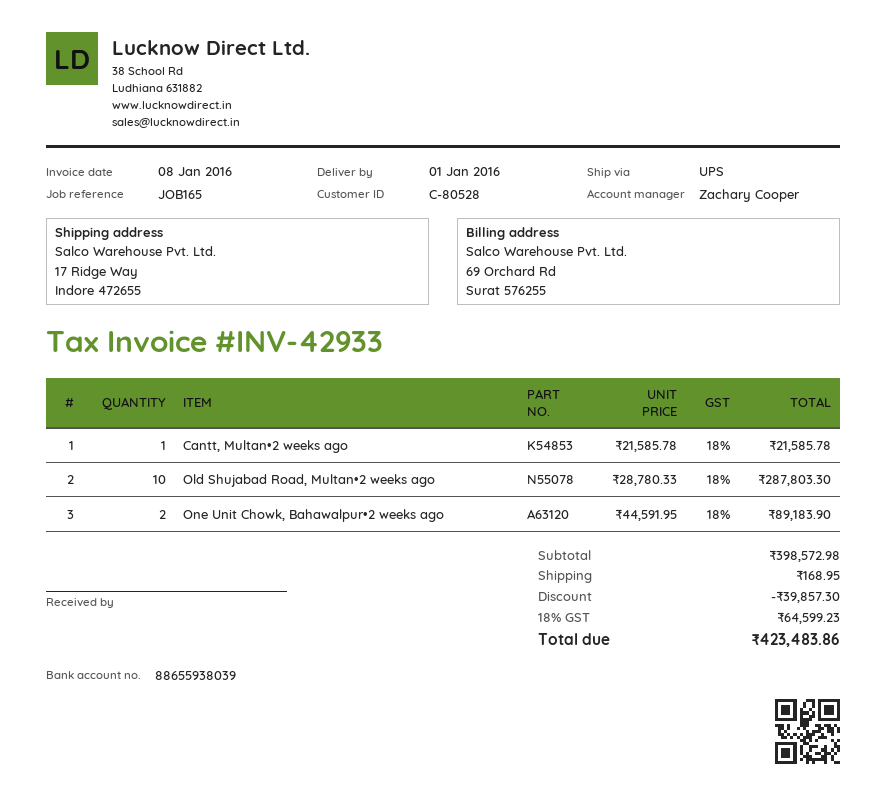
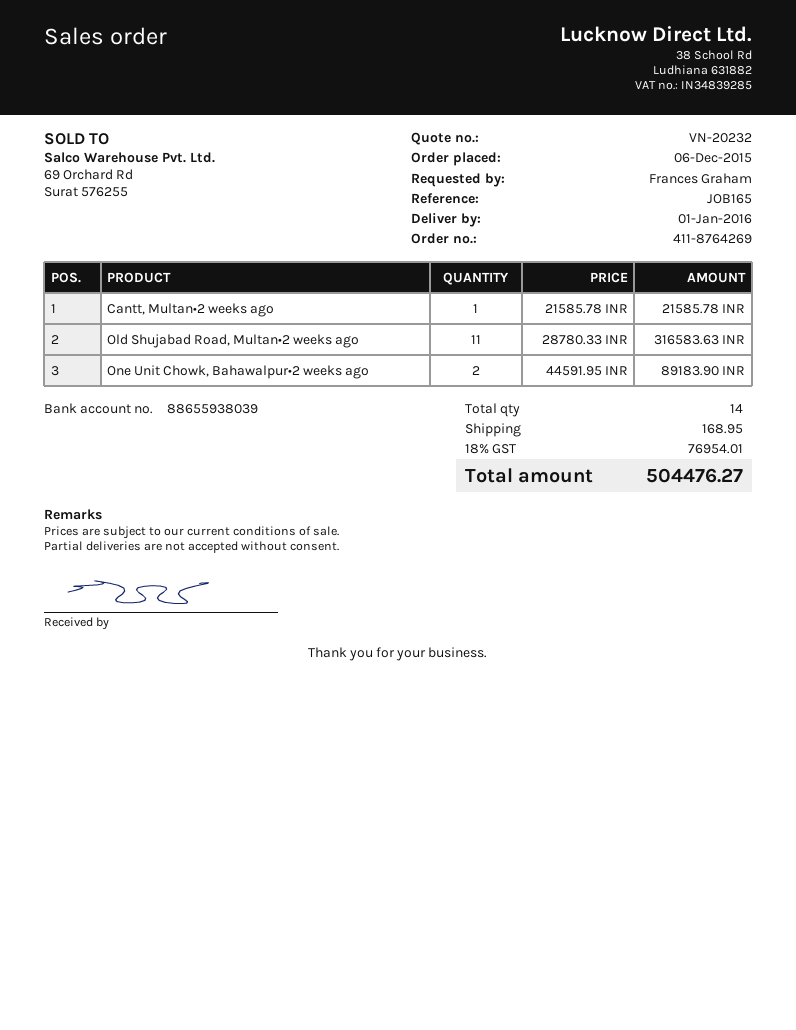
Old Shujabad Road, Multan•2 weeks ago: 10 x 28780.33 = 287803.30 -> 11 x 28780.33 = 316583.63
discount: 39857.30 -> none
tax: 18% = 64599.23 -> 18% = 76954.01
total: 423483.86 -> 504476.27

